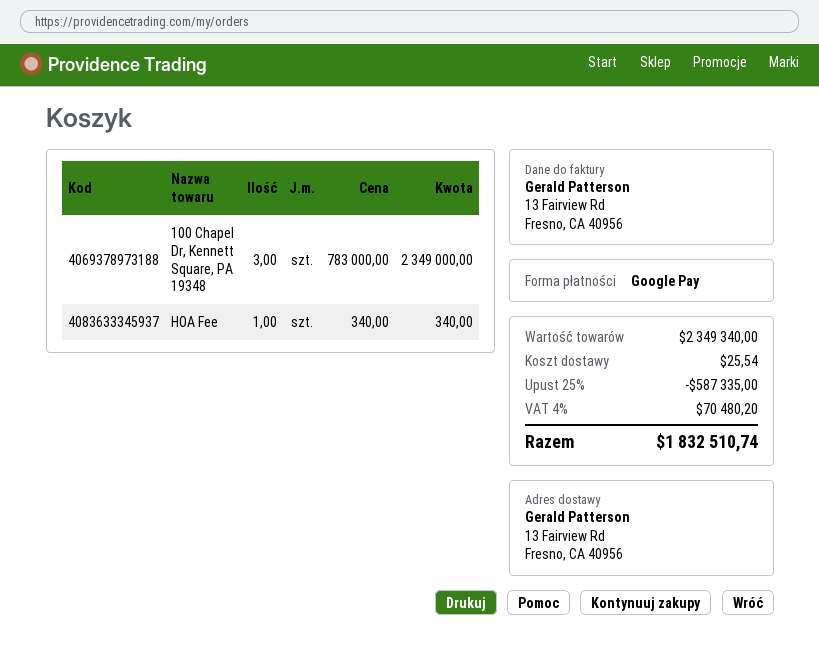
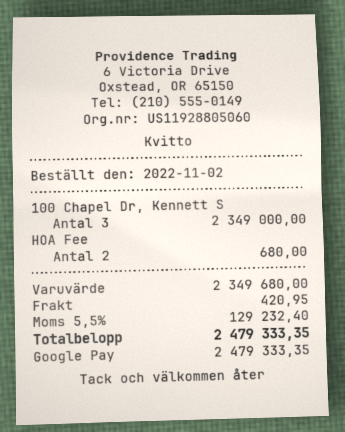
HOA Fee: 1 for 340.00 -> 2 for 680.00
subtotal: 2349340.00 -> 2349680.00
discount: 25% = 587335.00 -> none
shipping: 25.54 -> 420.95
tax: 4% = 70480.20 -> 5.5% = 129232.40
total: 1832510.74 -> 2479333.35

